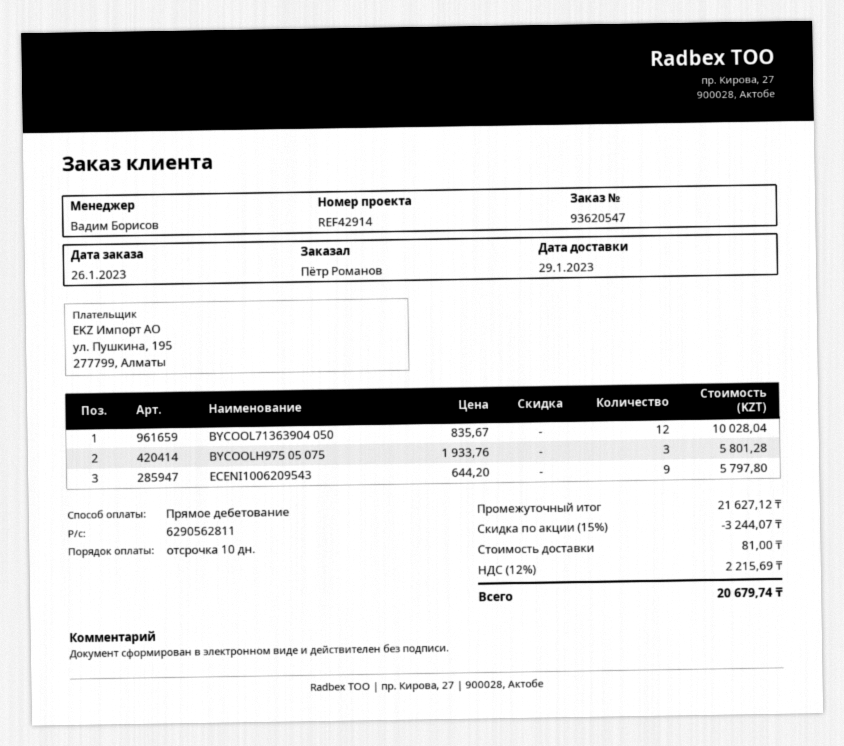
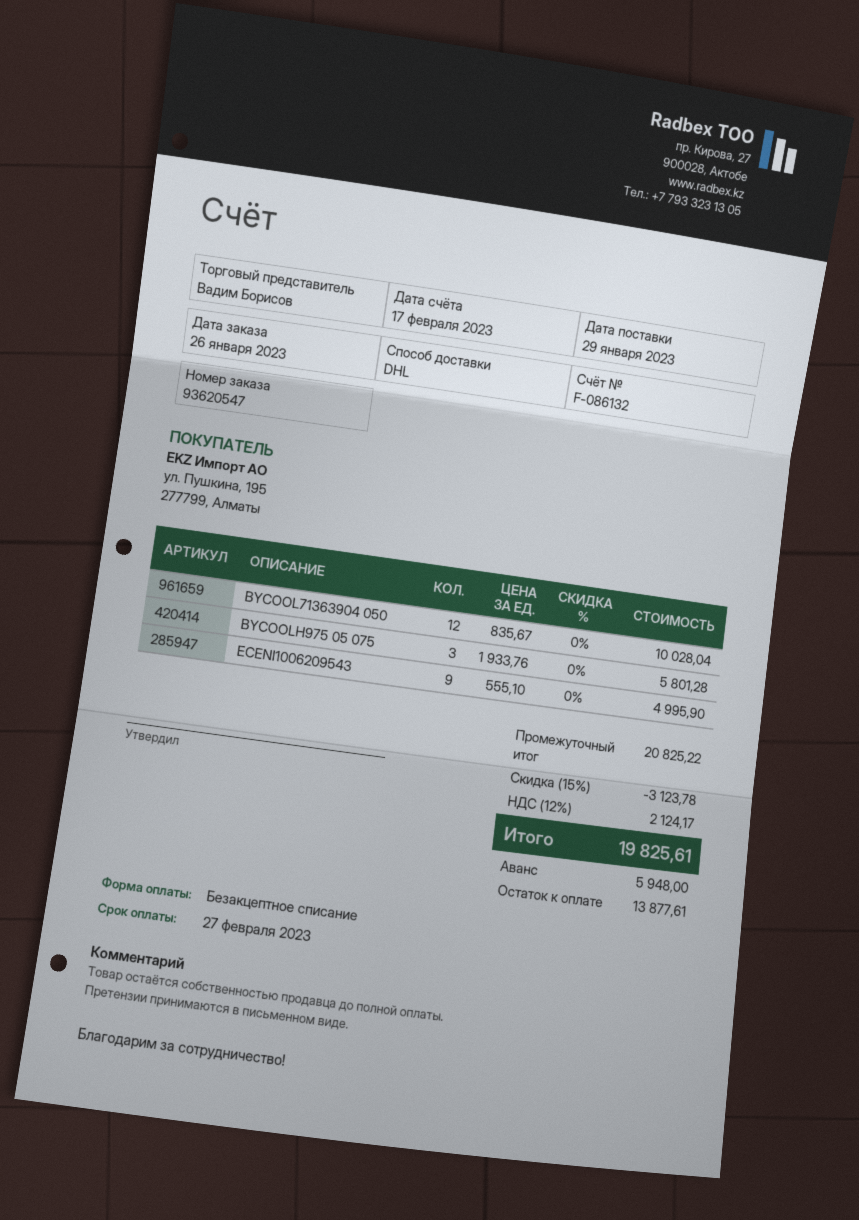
ECENI1006209543: 9 x 644.20 = 5797.80 -> 9 x 555.10 = 4995.90
subtotal: 21627.12 -> 20825.22
discount: 15% = 3244.07 -> 15% = 3123.78
shipping: 81.00 -> none
tax: 12% = 2215.69 -> 12% = 2124.17
total: 20679.74 -> 19825.61

